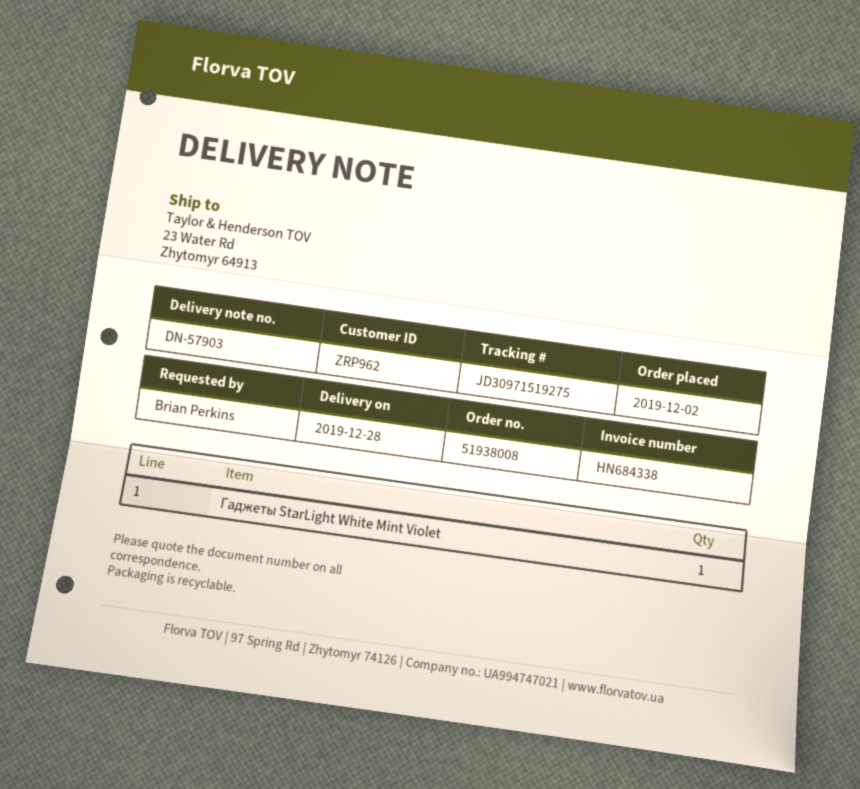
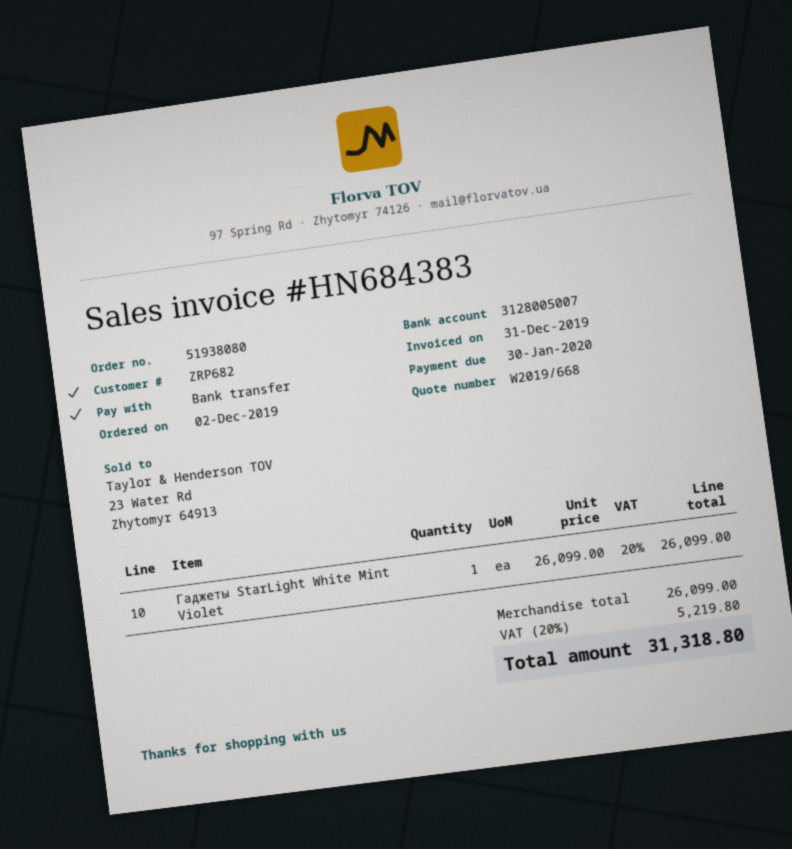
order number: 51938008 -> 51938080
invoice number: HN684338 -> HN684383
customer number: ZRP962 -> ZRP682

